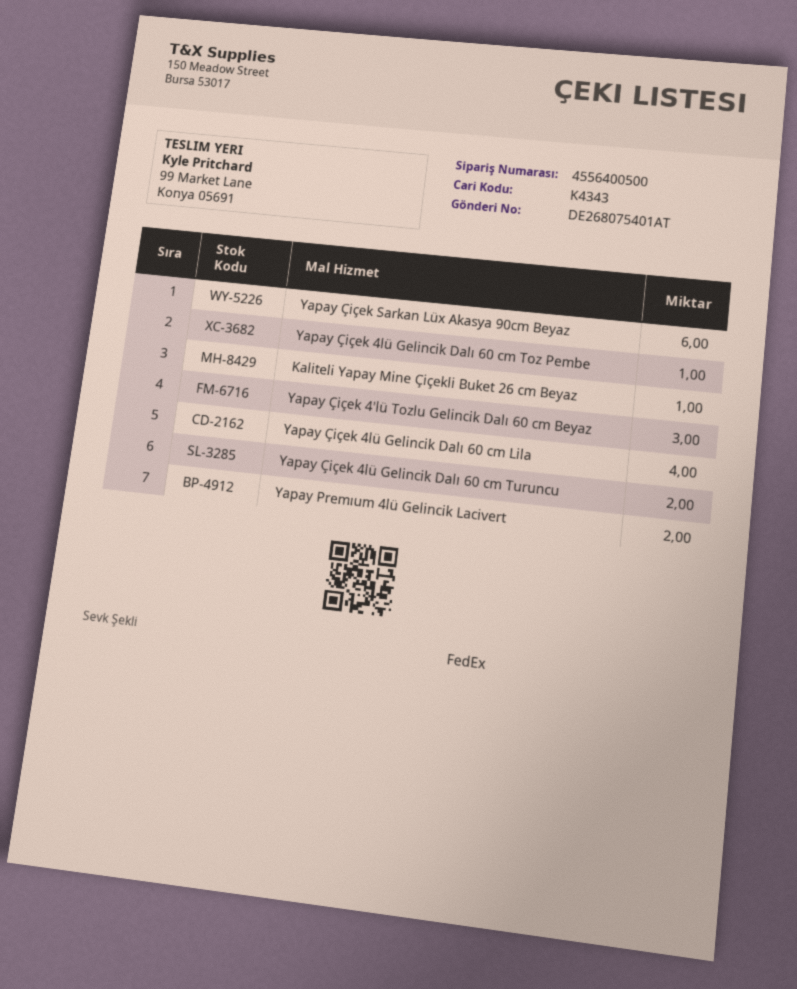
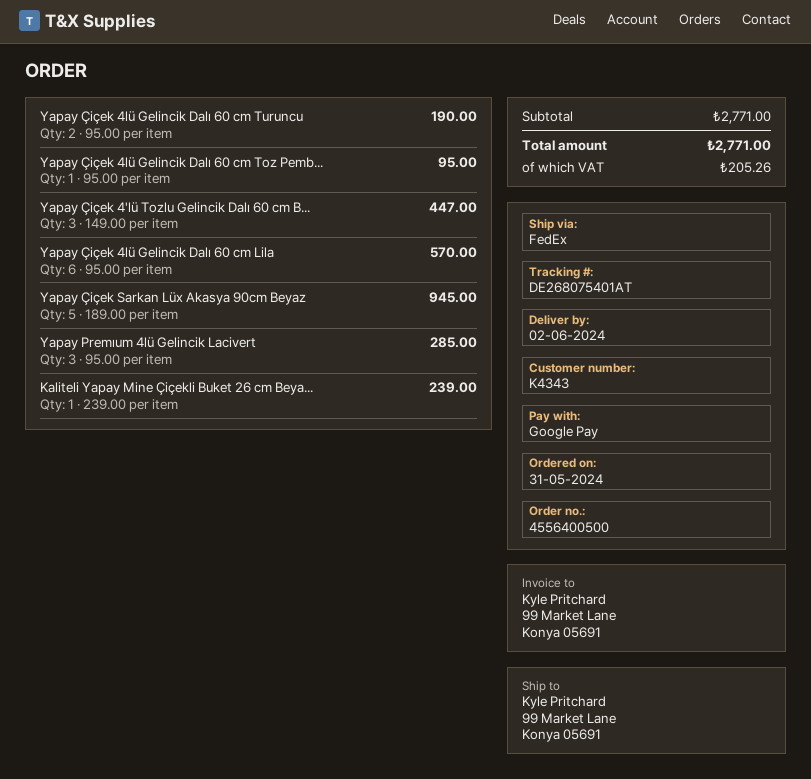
Yapay Çiçek Sarkan Lüx Akasya 90cm Beyaz: 6 -> 5
Yapay Çiçek 4lü Gelincik Dalı 60 cm Lila: 4 -> 6
Yapay Premıum 4lü Gelincik Lacivert: 2 -> 3

